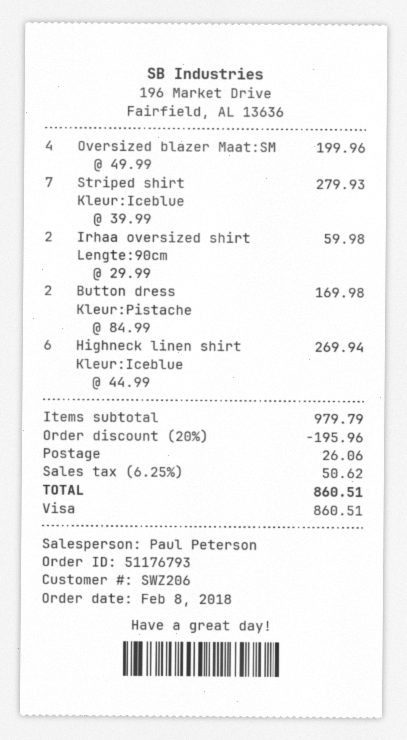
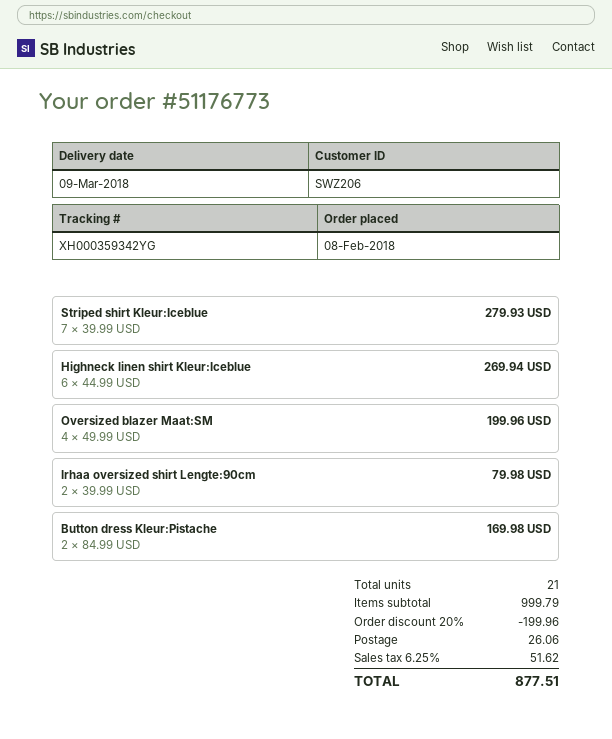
order number: 51176793 -> 51176773
Irhaa oversized shirt Lengte:90cm: 2 x 29.99 = 59.98 -> 2 x 39.99 = 79.98
subtotal: 979.79 -> 999.79
discount: 20% = 195.96 -> 20% = 199.96
tax: 6.25% = 50.62 -> 6.25% = 51.62
total: 860.51 -> 877.51

